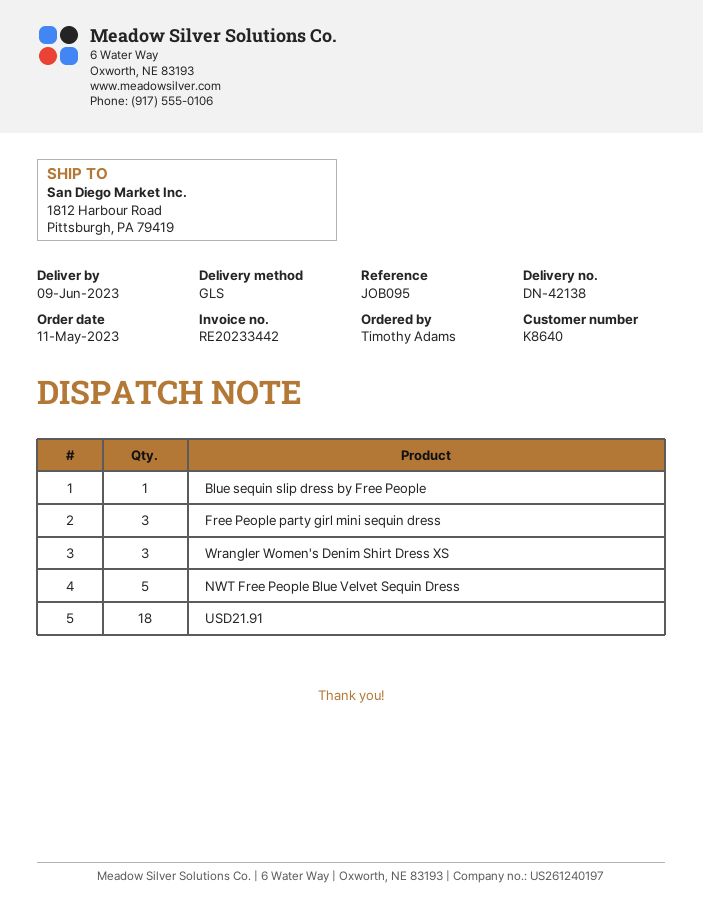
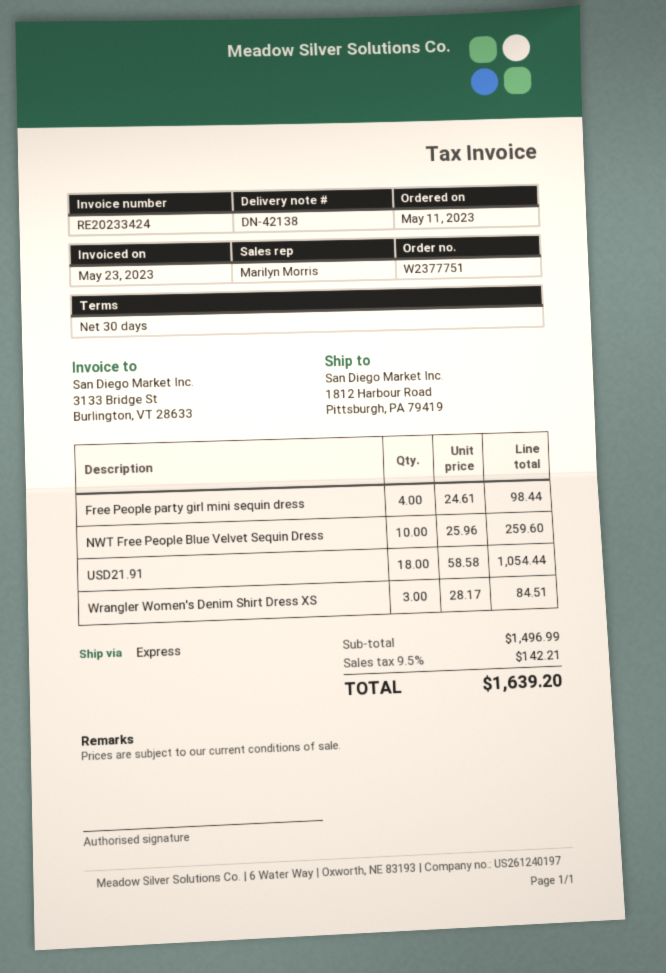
invoice number: RE20233442 -> RE20233424
shipping method: GLS -> express
Blue sequin slip dress by Free People: 1 -> none
Free People party girl mini sequin dress: 3 -> 4
NWT Free People Blue Velvet Sequin Dress: 5 -> 10

